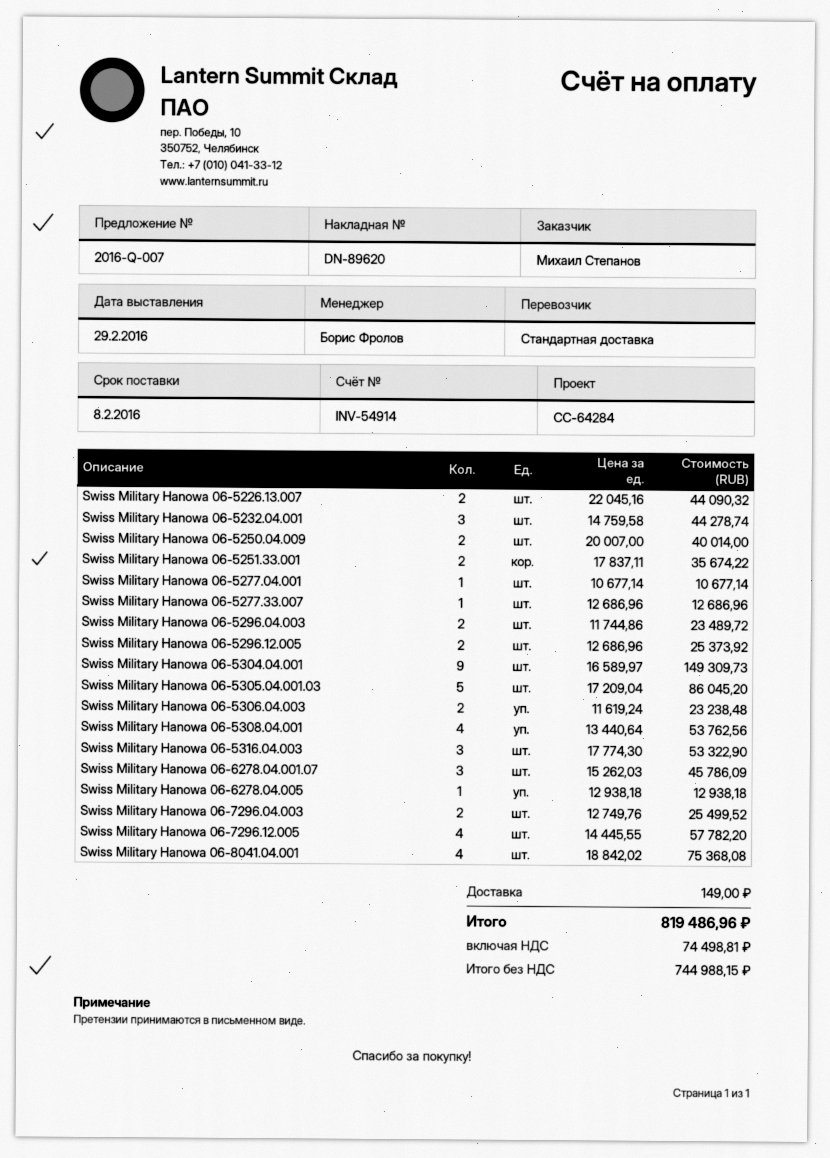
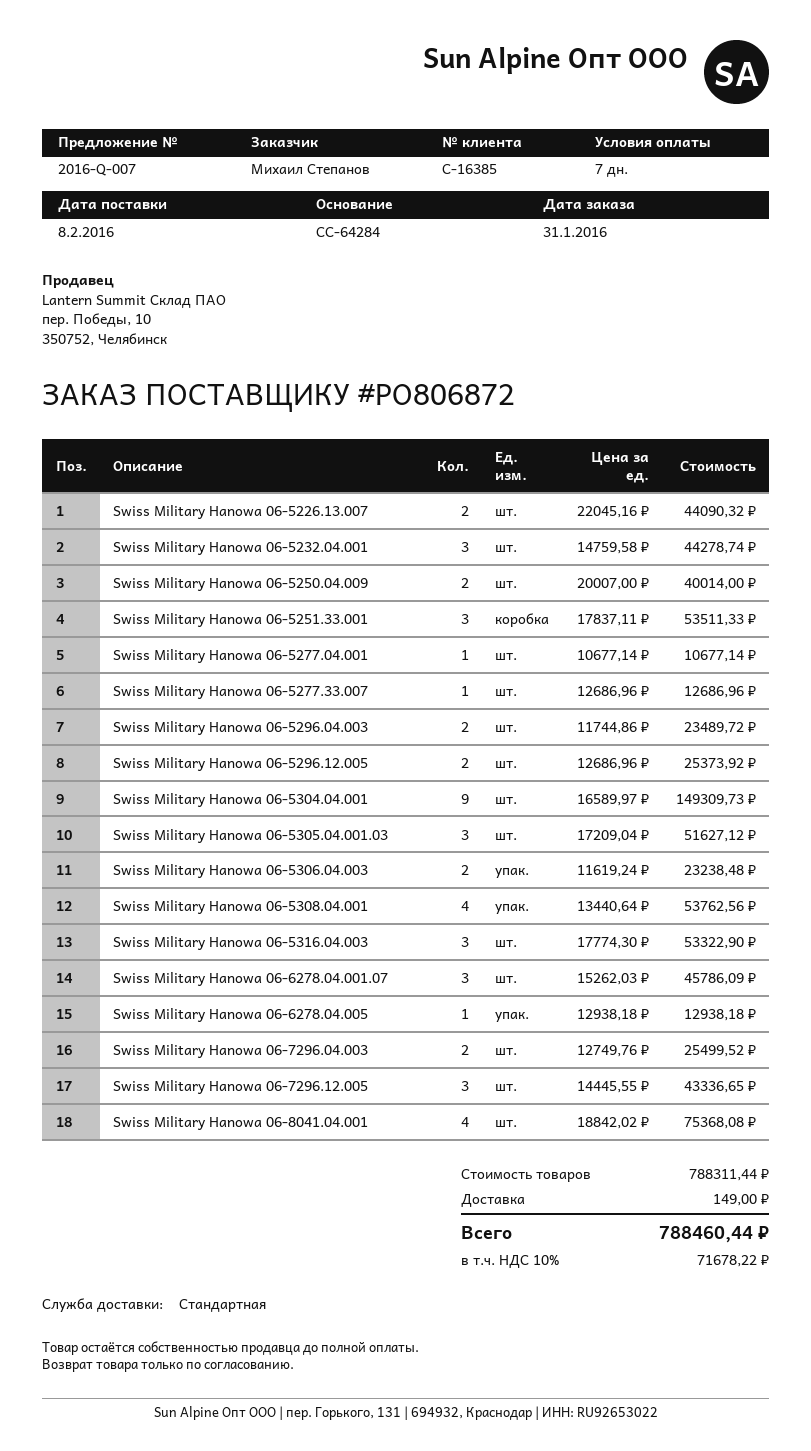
Swiss Military Hanowa 06-5251.33.001: 2 x 17837.11 = 35674.22 -> 3 x 17837.11 = 53511.33
Swiss Military Hanowa 06-5305.04.001.03: 5 x 17209.04 = 86045.20 -> 3 x 17209.04 = 51627.12
Swiss Military Hanowa 06-7296.12.005: 4 x 14445.55 = 57782.20 -> 3 x 14445.55 = 43336.65
tax: 74498.81 -> 71678.22
total: 819486.96 -> 788460.44

